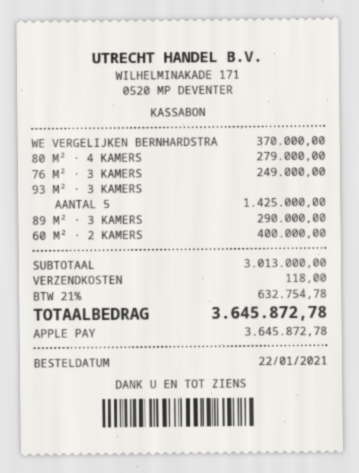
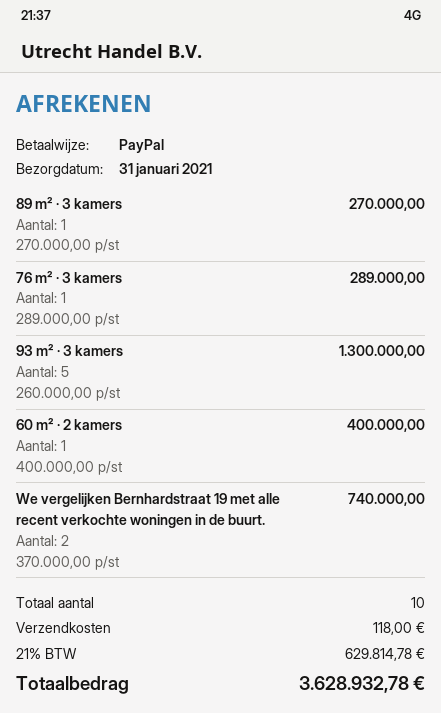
payment method: Apple Pay -> PayPal
WE VERGELIJKEN BERNHARDSTRA: 1 for 370000.00 -> 2 for 740000.00
80 M² · 4 KAMERS: 1 for 279000.00 -> none
76 M² · 3 KAMERS: 1 for 249000.00 -> 1 for 289000.00
93 M² · 3 KAMERS: 5 for 1425000.00 -> 5 for 1300000.00
89 M² · 3 KAMERS: 1 for 290000.00 -> 1 for 270000.00
tax: 21% = 632754.78 -> 21% = 629814.78
total: 3645872.78 -> 3628932.78

